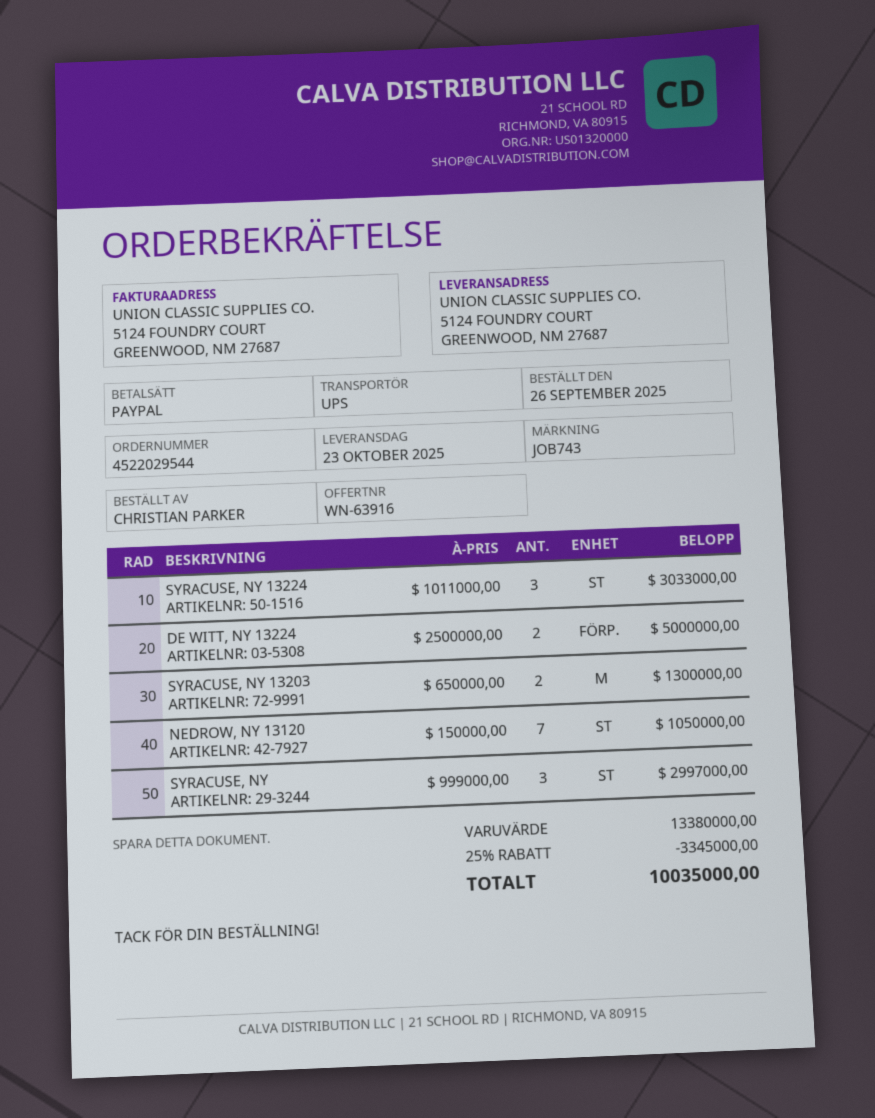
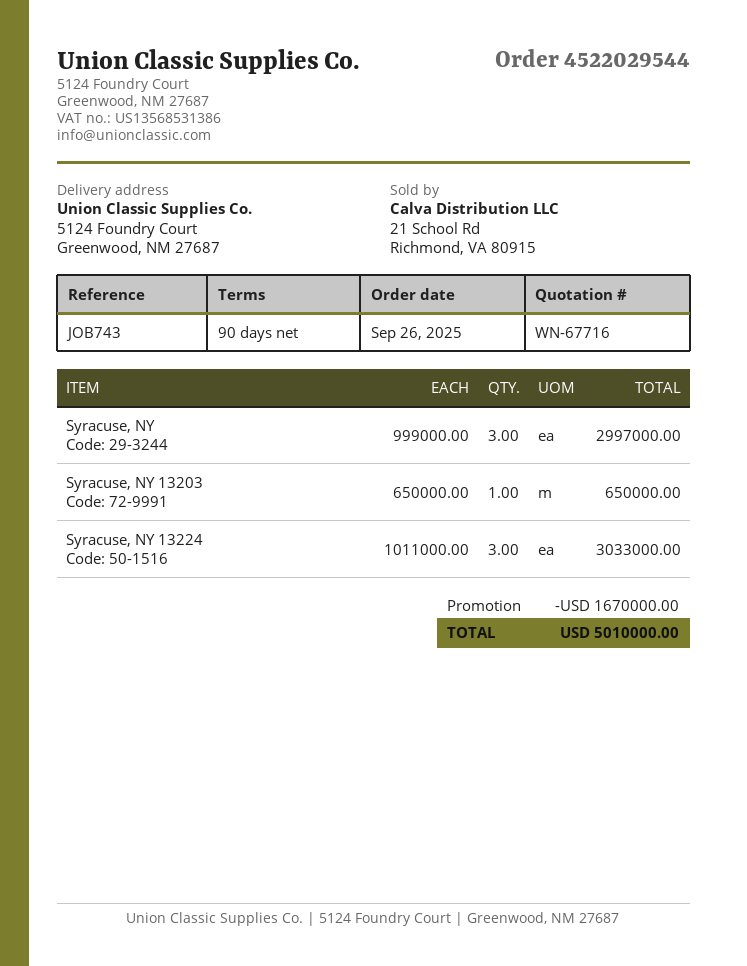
quote number: WN-63916 -> WN-67716
DE WITT, NY 13224: 2 x 2500000.00 = 5000000.00 -> none
SYRACUSE, NY 13203: 2 x 650000.00 = 1300000.00 -> 1 x 650000.00 = 650000.00
NEDROW, NY 13120: 7 x 150000.00 = 1050000.00 -> none
discount: 3345000.00 -> 1670000.00
total: 10035000.00 -> 5010000.00

